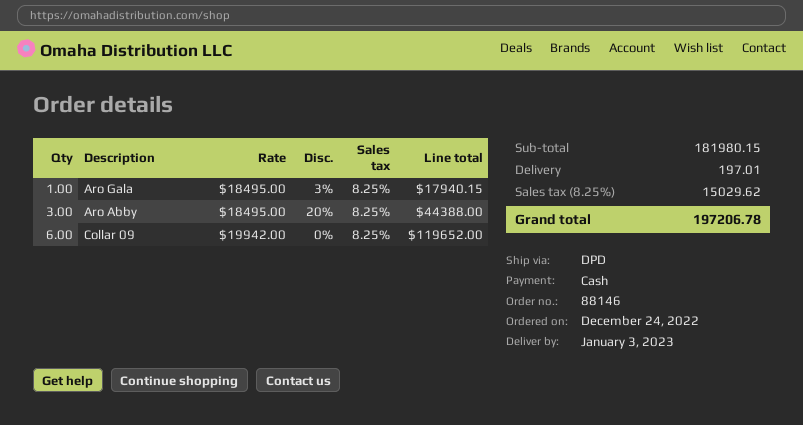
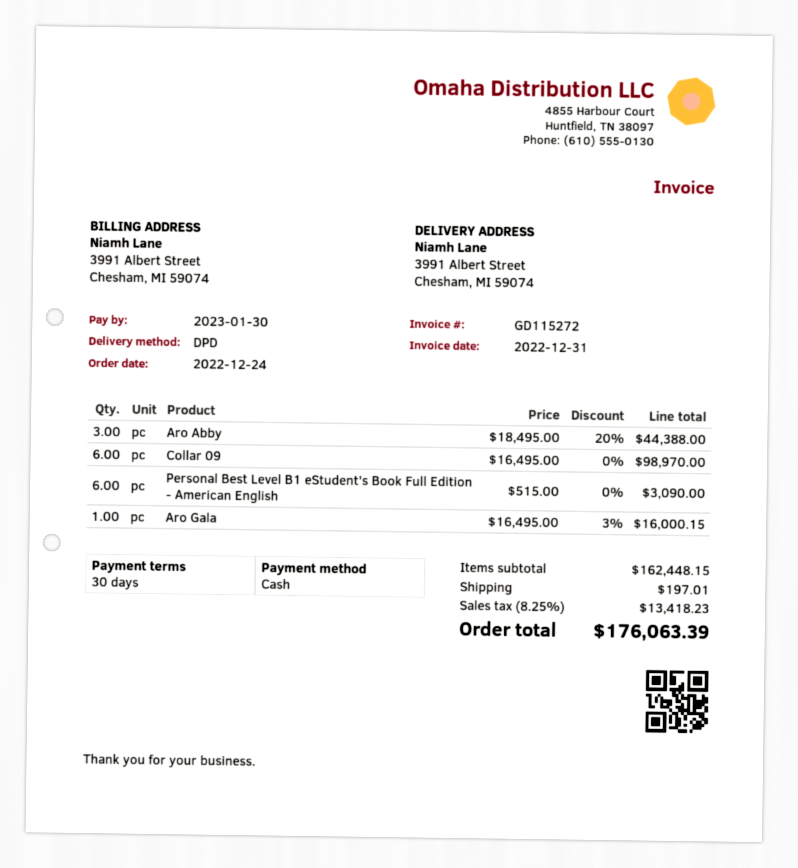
Aro Gala: 1 x 18495.00 - 3% = 17940.15 -> 1 x 16495.00 - 3% = 16000.15
Collar 09: 6 x 19942.00 = 119652.00 -> 6 x 16495.00 = 98970.00
Personal Best Level B1 eStudent's Book Full Edition - American English: none -> 6 x 515.00 = 3090.00
subtotal: 181980.15 -> 162448.15
tax: 8.25% = 15029.62 -> 8.25% = 13418.23
total: 197206.78 -> 176063.39

